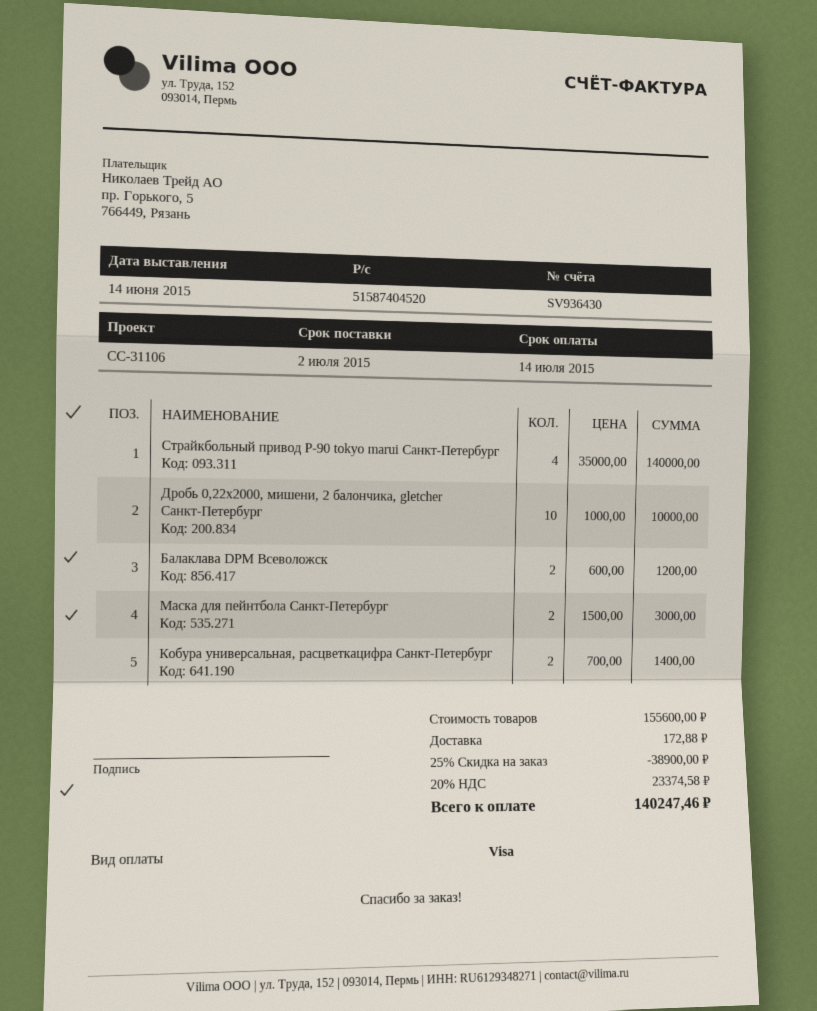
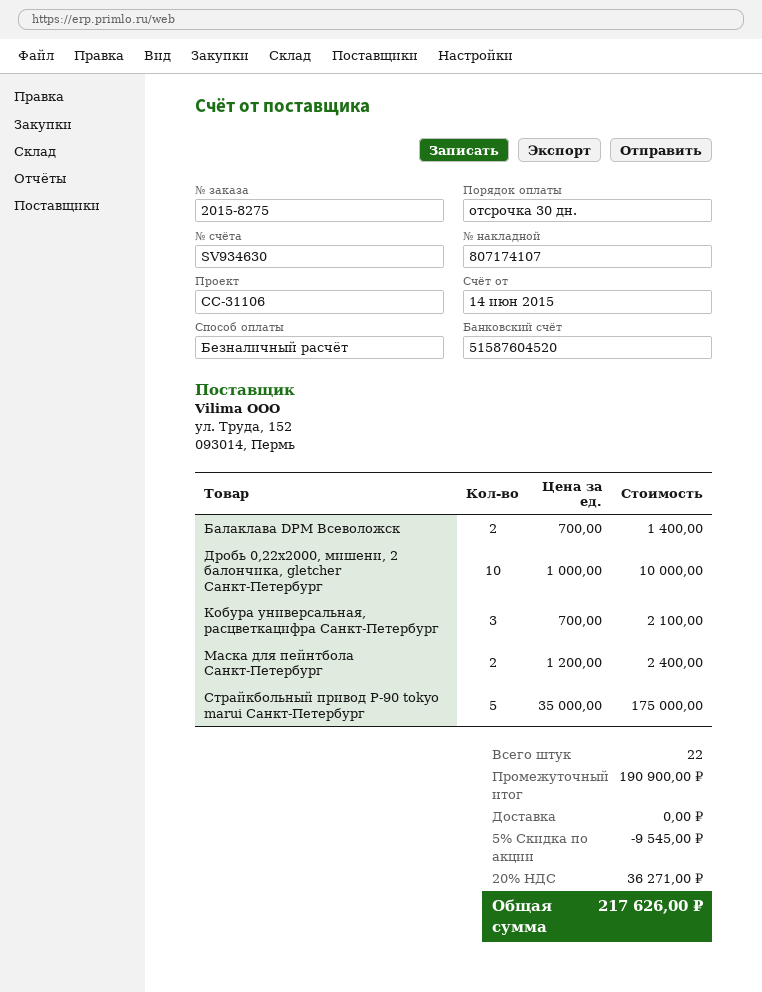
invoice number: SV936430 -> SV934630
payment method: Visa -> bank transfer
bank account: 51587404520 -> 51587604520
Страйкбольный привод P-90 tokyo marui Санкт-Петербург: 4 x 35000.00 = 140000.00 -> 5 x 35000.00 = 175000.00
Балаклава DPM Всеволожск: 2 x 600.00 = 1200.00 -> 2 x 700.00 = 1400.00
Маска для пейнтбола Санкт-Петербург: 2 x 1500.00 = 3000.00 -> 2 x 1200.00 = 2400.00
Кобура универсальная, расцветкацифра Санкт-Петербург: 2 x 700.00 = 1400.00 -> 3 x 700.00 = 2100.00
subtotal: 155600.00 -> 190900.00
discount: 25% = 38900.00 -> 5% = 9545.00
shipping: 172.88 -> 0.00
tax: 20% = 23374.58 -> 20% = 36271.00
total: 140247.46 -> 217626.00

